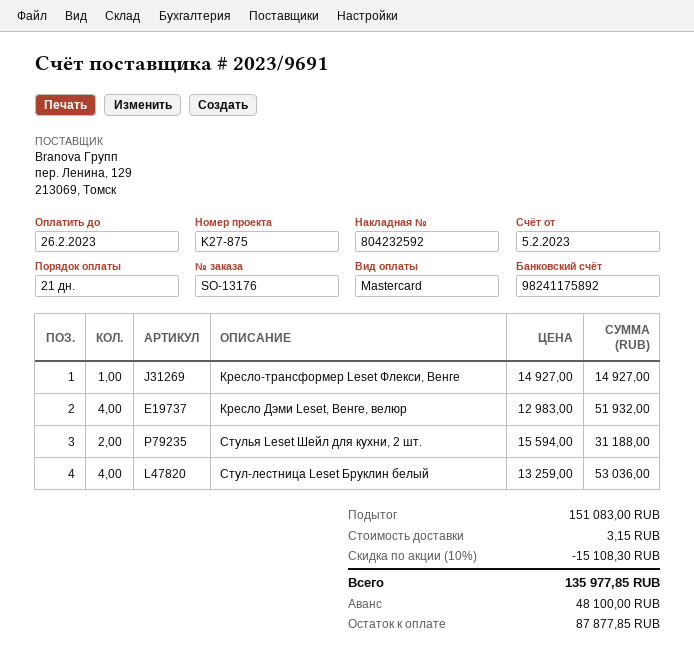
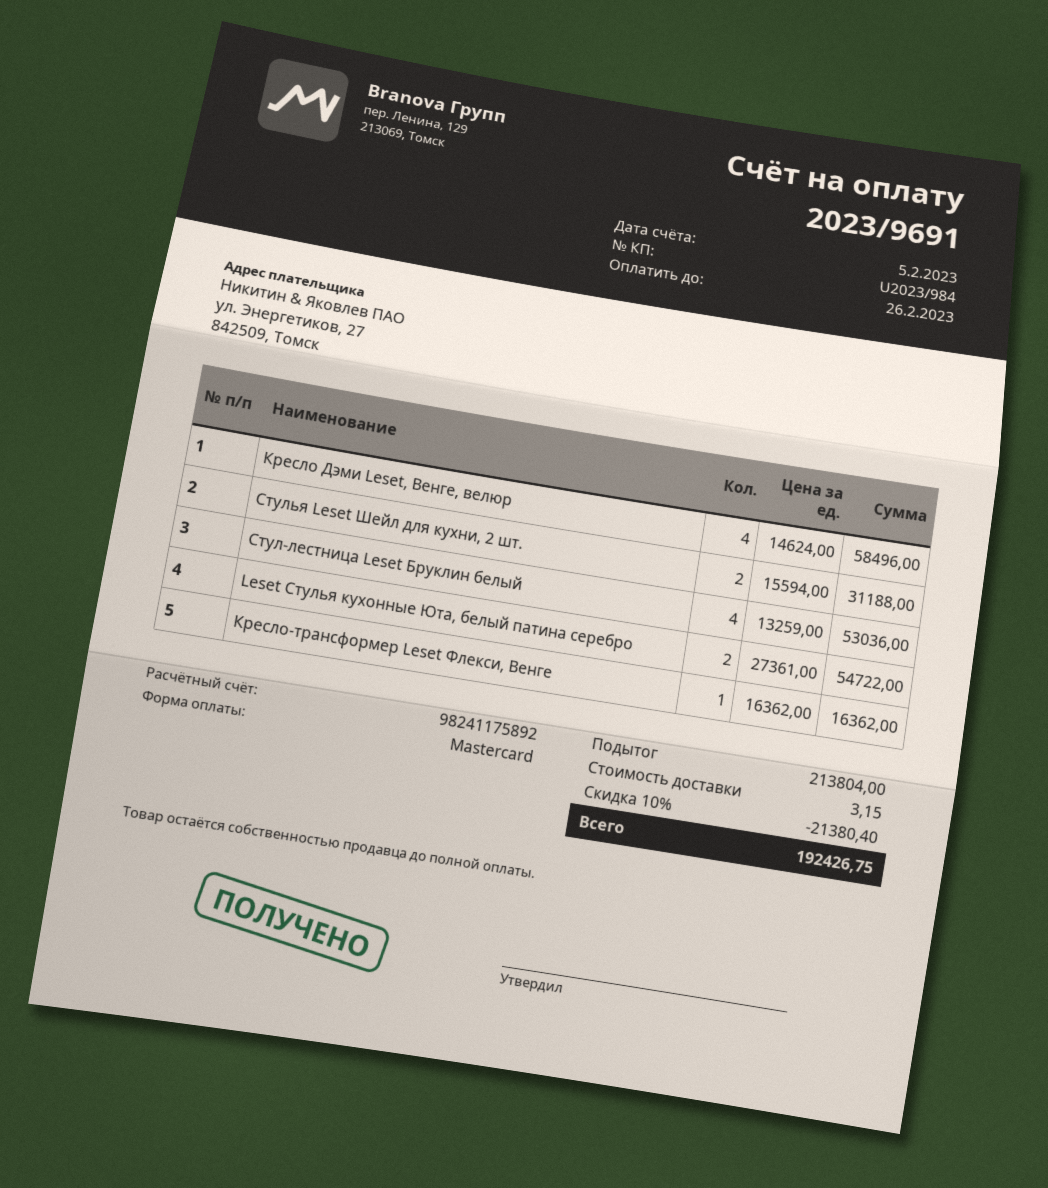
Кресло-трансформер Leset Флекси, Венге: 1 x 14927.00 = 14927.00 -> 1 x 16362.00 = 16362.00
Кресло Дэми Leset, Венге, велюр: 4 x 12983.00 = 51932.00 -> 4 x 14624.00 = 58496.00
Leset Стулья кухонные Юта, белый патина серебро: none -> 2 x 27361.00 = 54722.00
subtotal: 151083.00 -> 213804.00
discount: 10% = 15108.30 -> 10% = 21380.40
total: 135977.85 -> 192426.75

